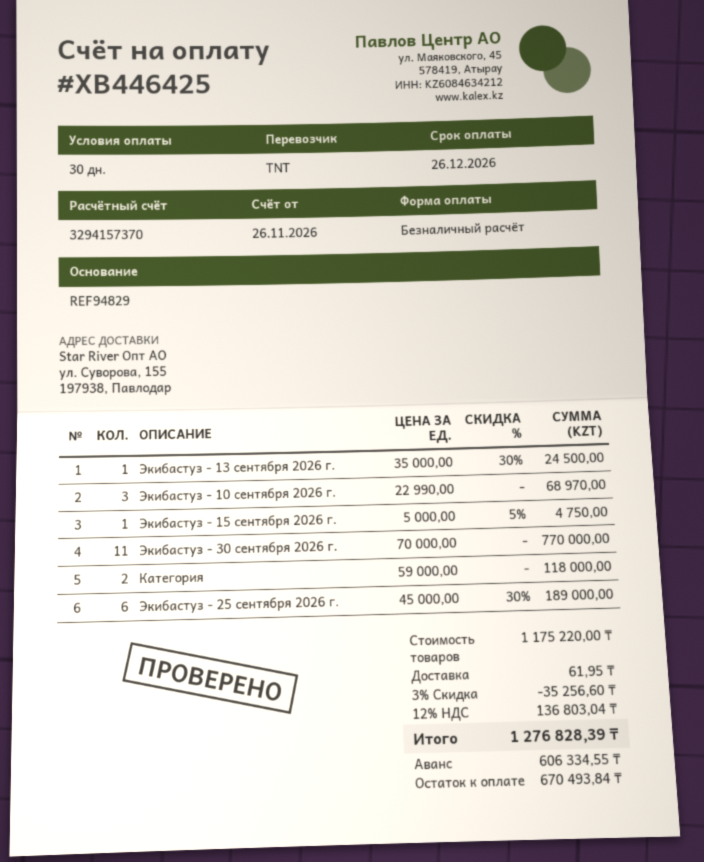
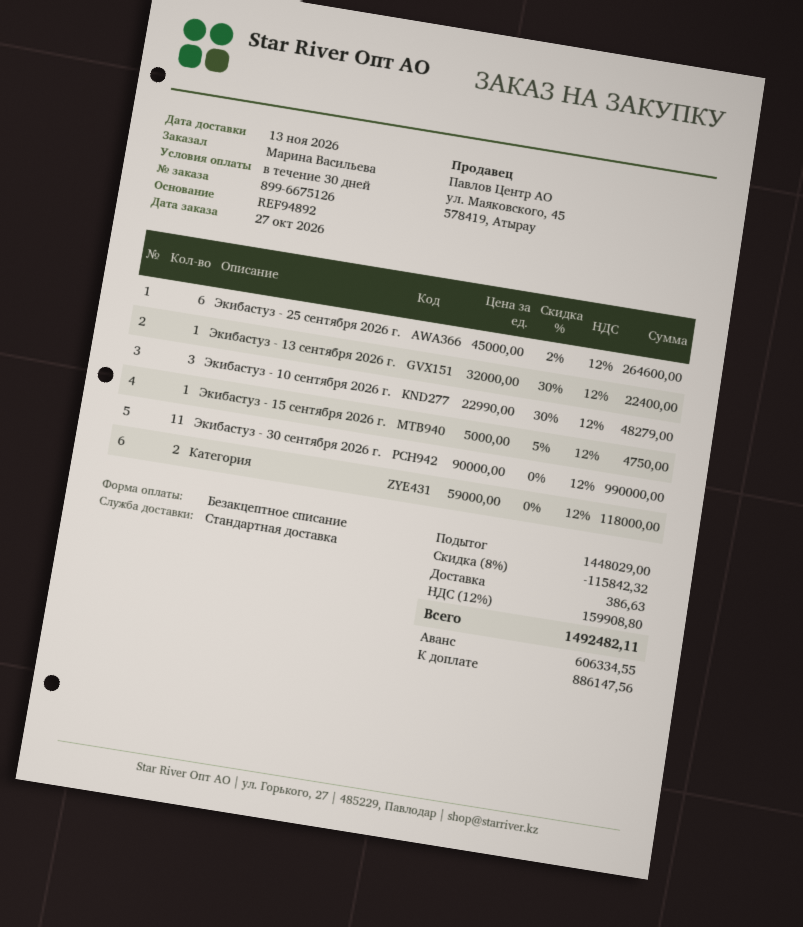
reference: REF94829 -> REF94892
payment method: bank transfer -> direct debit
shipping method: TNT -> standard
Экибастуз - 13 сентября 2026 г.: 1 x 35000.00 - 30% = 24500.00 -> 1 x 32000.00 - 30% = 22400.00
Экибастуз - 10 сентября 2026 г.: 3 x 22990.00 = 68970.00 -> 3 x 22990.00 - 30% = 48279.00
Экибастуз - 30 сентября 2026 г.: 11 x 70000.00 = 770000.00 -> 11 x 90000.00 = 990000.00
Экибастуз - 25 сентября 2026 г.: 6 x 45000.00 - 30% = 189000.00 -> 6 x 45000.00 - 2% = 264600.00
subtotal: 1175220.00 -> 1448029.00
discount: 3% = 35256.60 -> 8% = 115842.32
shipping: 61.95 -> 386.63
tax: 12% = 136803.04 -> 12% = 159908.80
total: 1276828.39 -> 1492482.11
balance: 670493.84 -> 886147.56

